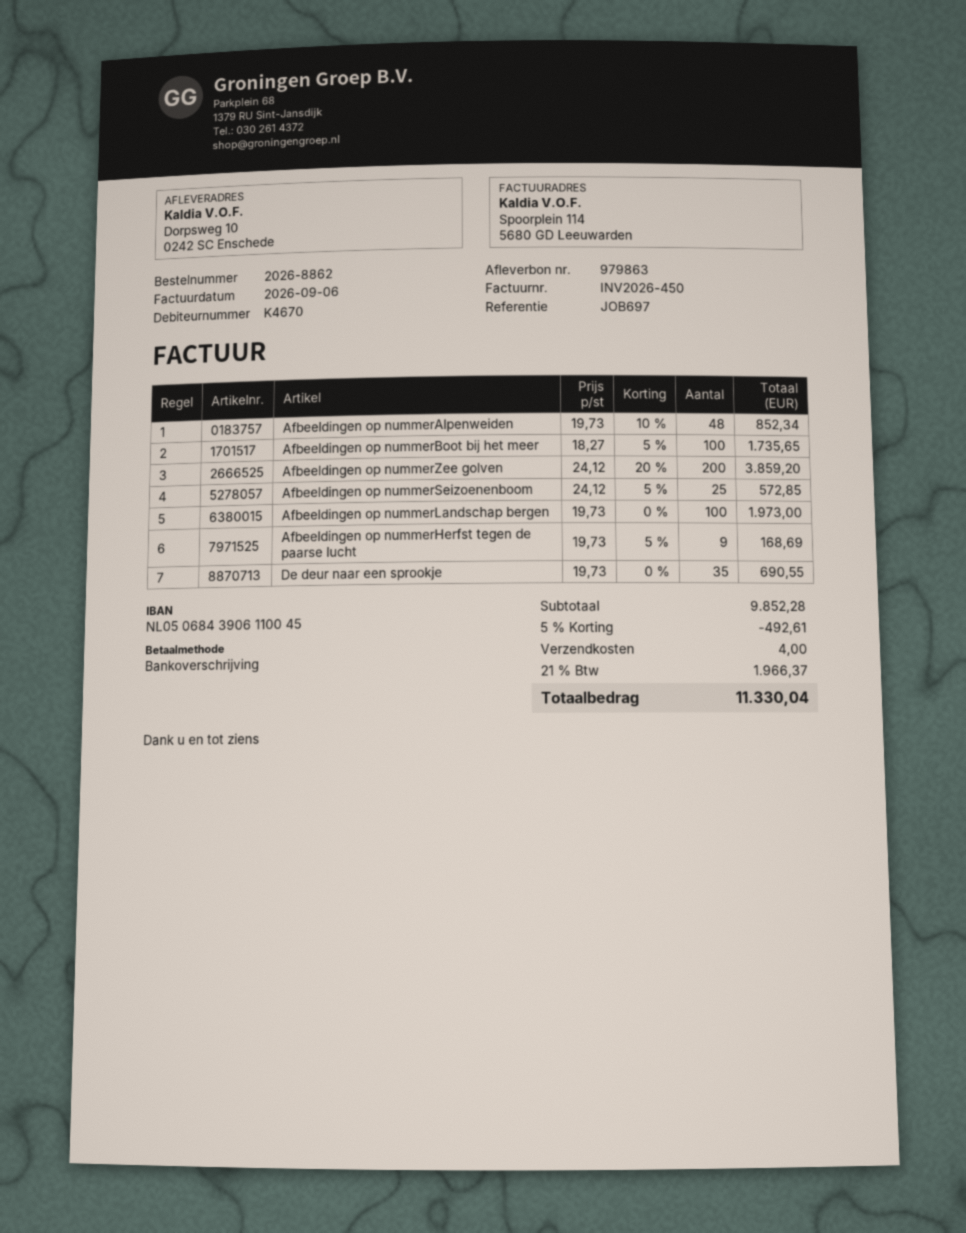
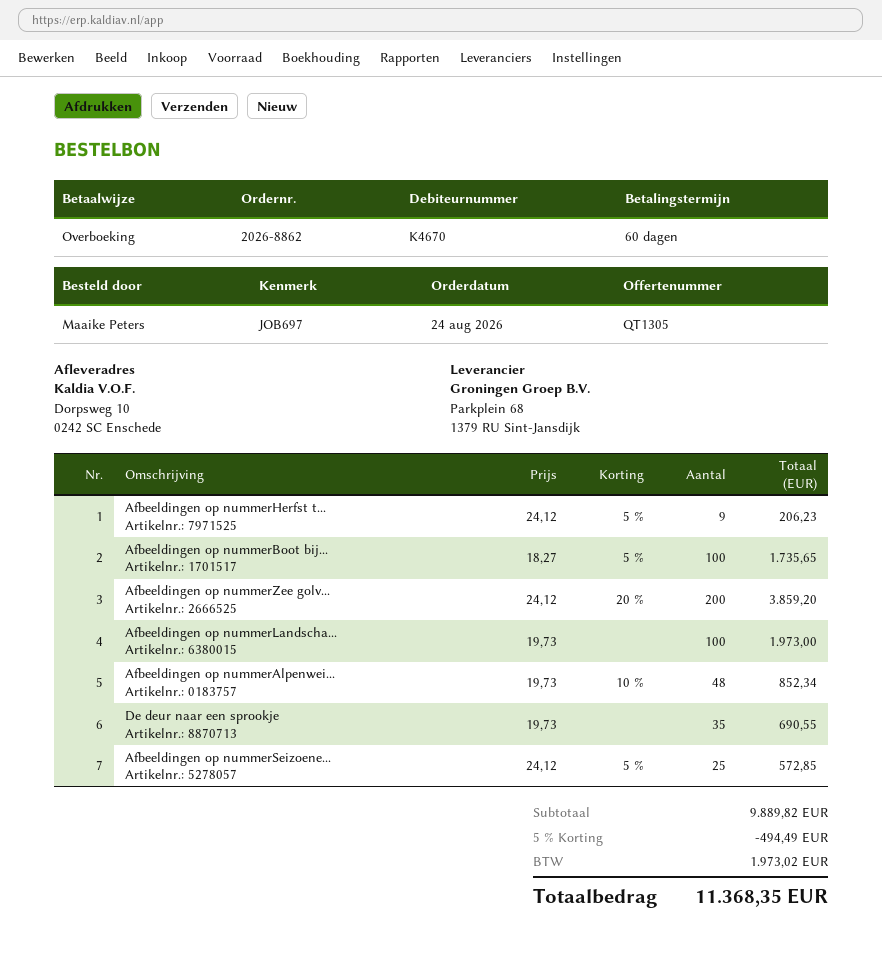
Afbeeldingen op nummerHerfst tegen de paarse lucht: 9 x 19.73 - 5% = 168.69 -> 9 x 24.12 - 5% = 206.23
subtotal: 9852.28 -> 9889.82
discount: 5% = 492.61 -> 5% = 494.49
shipping: 4.00 -> none
tax: 1966.37 -> 1973.02
total: 11330.04 -> 11368.35

